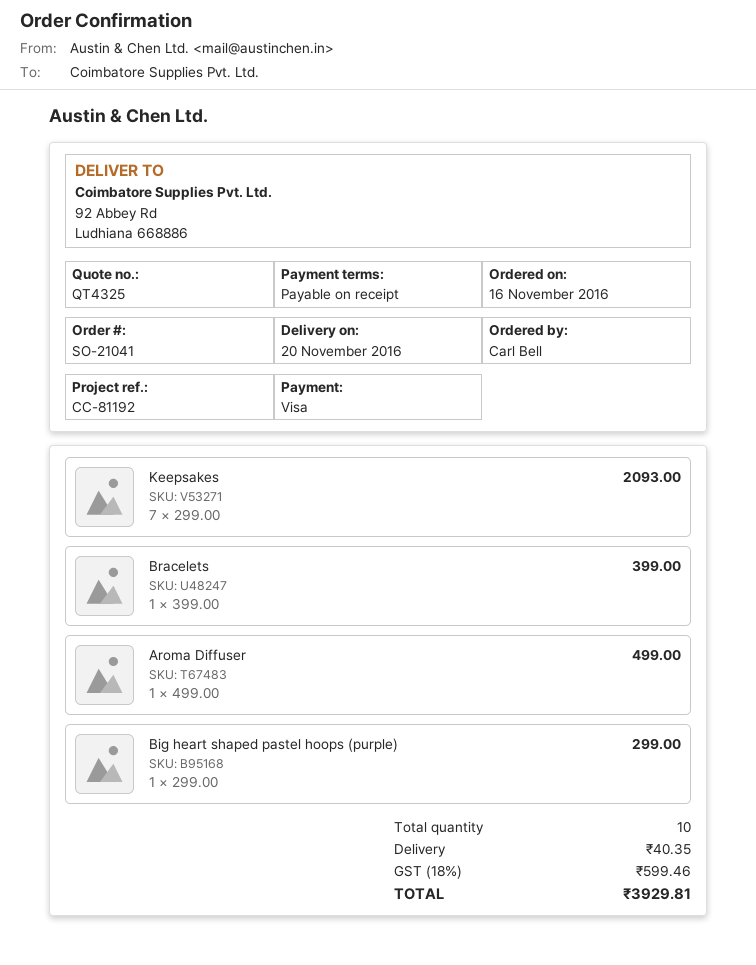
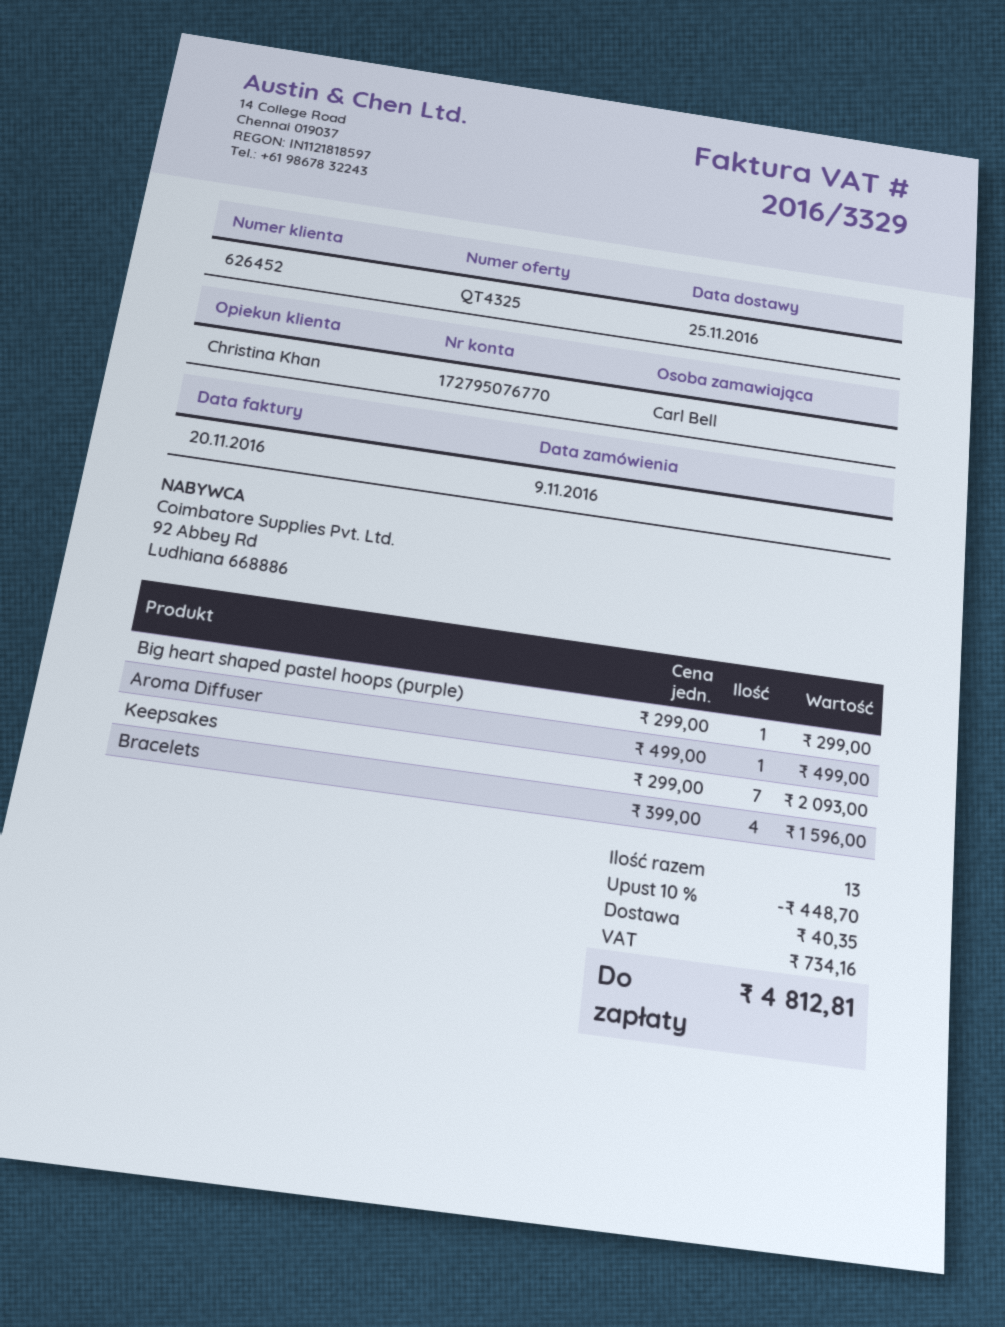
order date: 2016-11-16 -> 2016-11-09
delivery date: 2016-11-20 -> 2016-11-25
Bracelets: 1 x 399.00 = 399.00 -> 4 x 399.00 = 1596.00
total quantity: 10 -> 13
discount: none -> 10% = 448.70
tax: 599.46 -> 734.16
total: 3929.81 -> 4812.81

